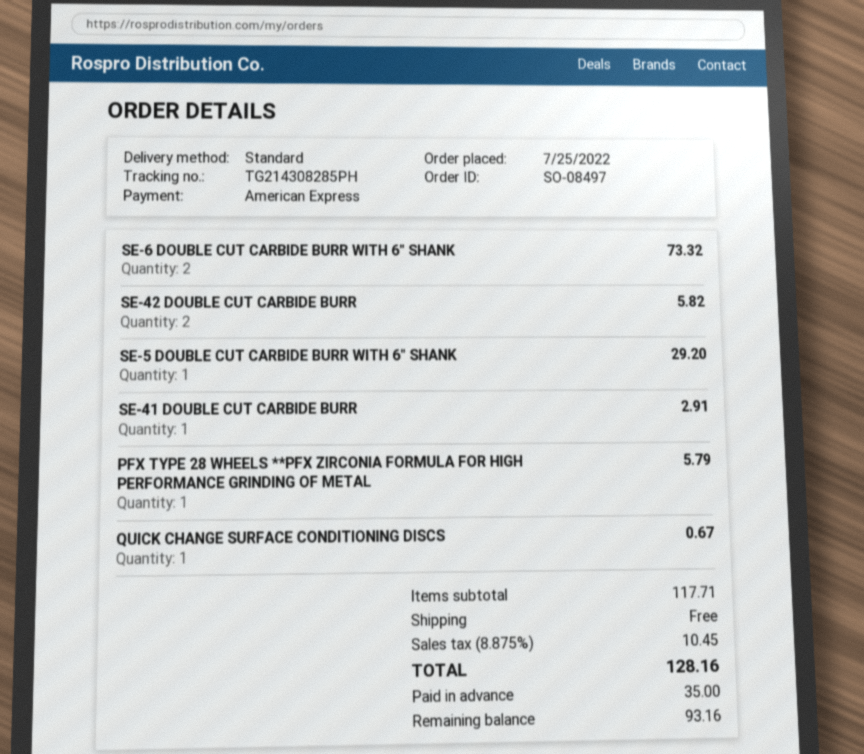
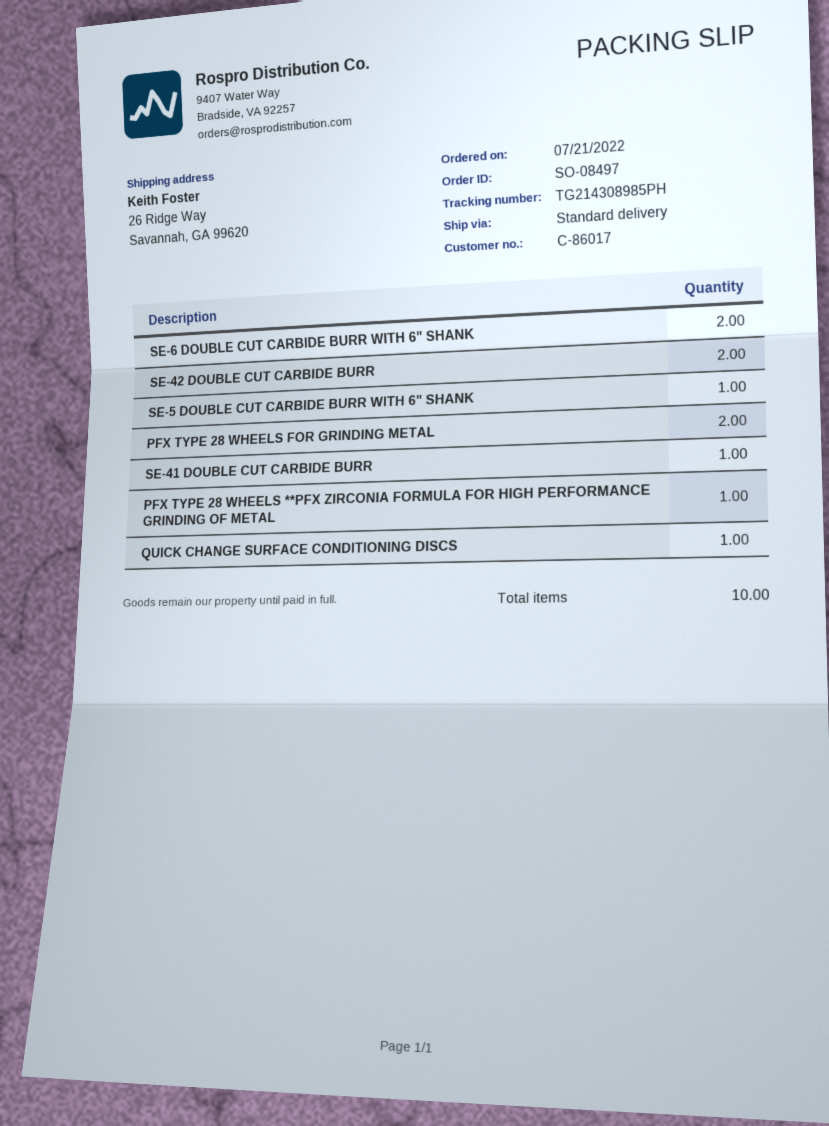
order date: 2022-07-25 -> 2022-07-21
tracking number: TG214308285PH -> TG214308985PH
PFX TYPE 28 WHEELS FOR GRINDING METAL: none -> 2

